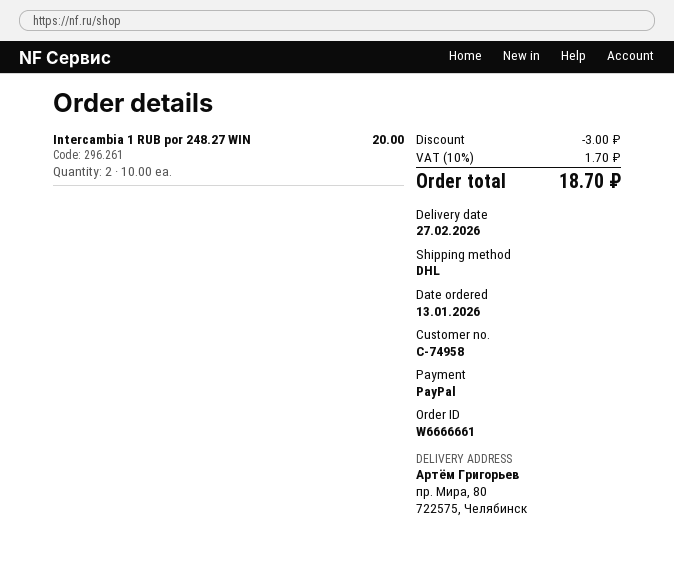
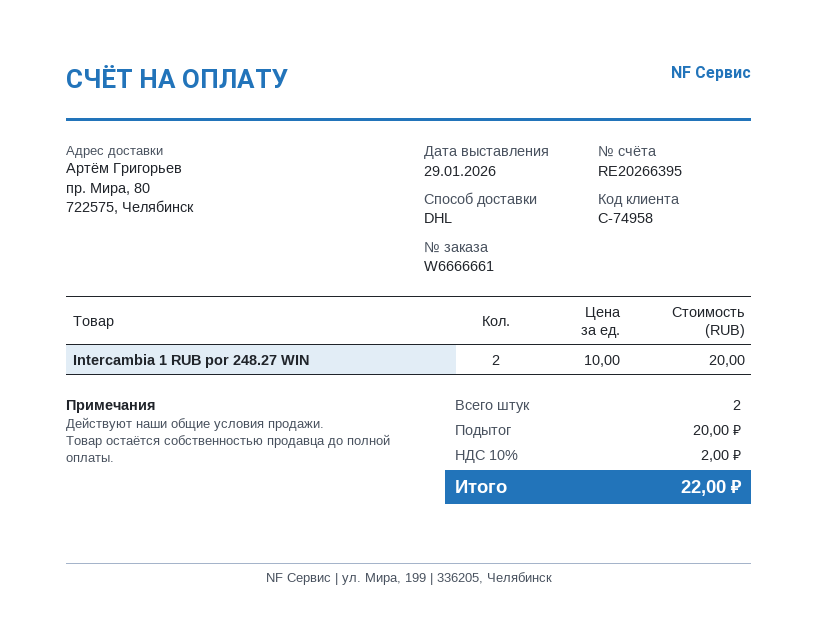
discount: 3.00 -> none
tax: 10% = 1.70 -> 10% = 2.00
total: 18.70 -> 22.00

